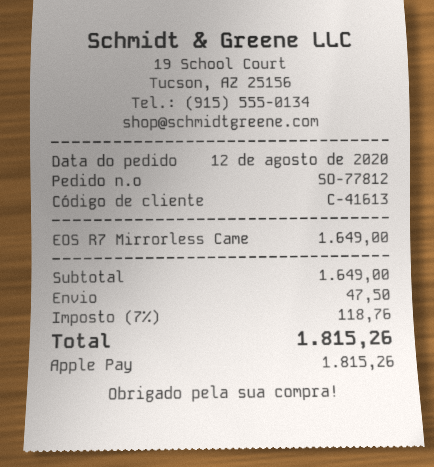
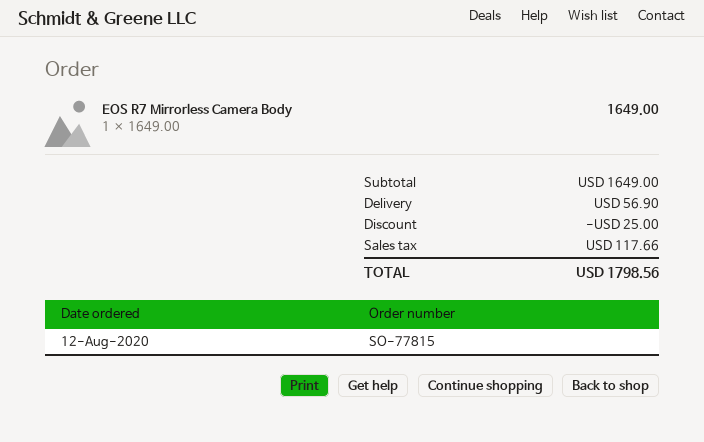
order number: SO-77812 -> SO-77815
discount: none -> 25.00
shipping: 47.50 -> 56.90
tax: 118.76 -> 117.66
total: 1815.26 -> 1798.56

